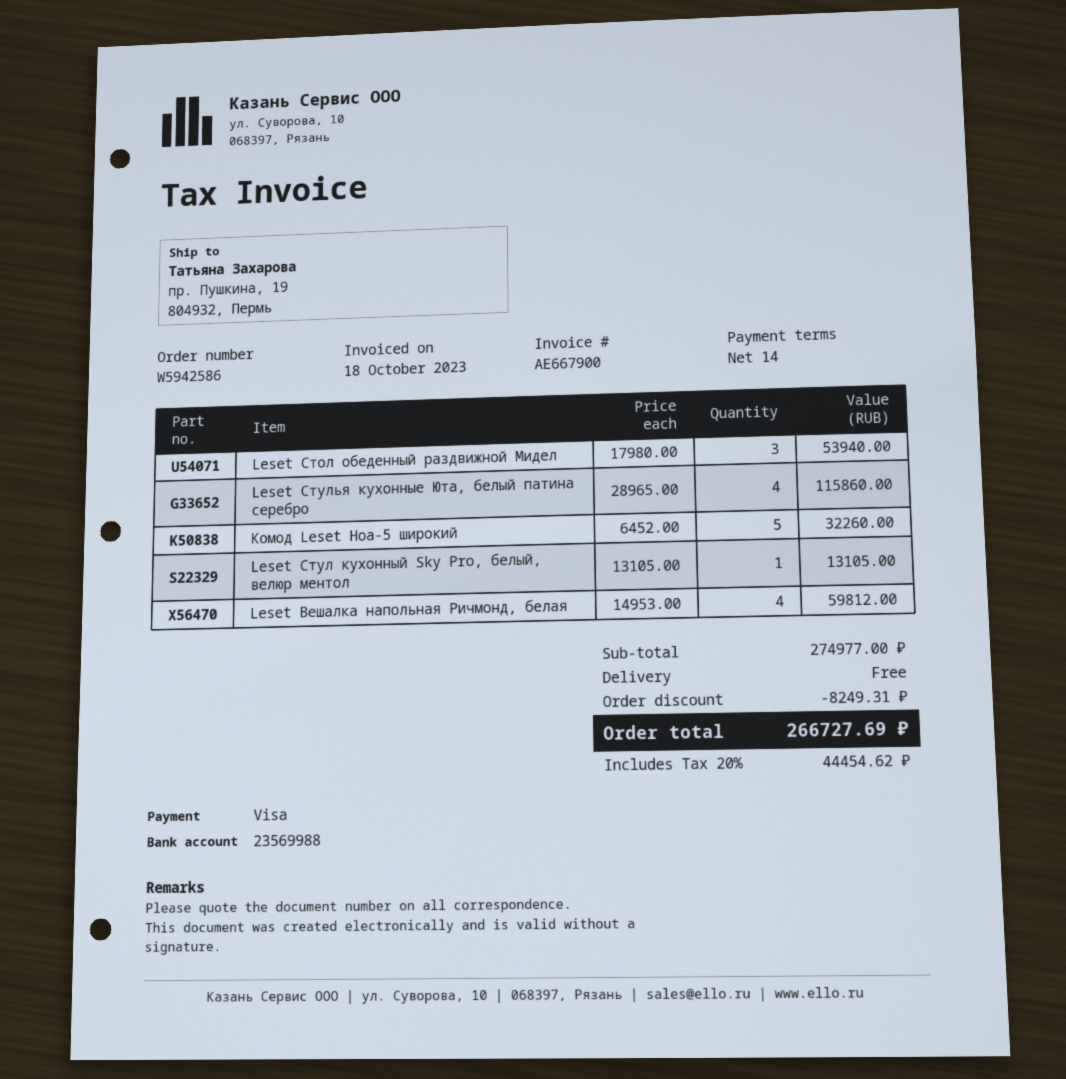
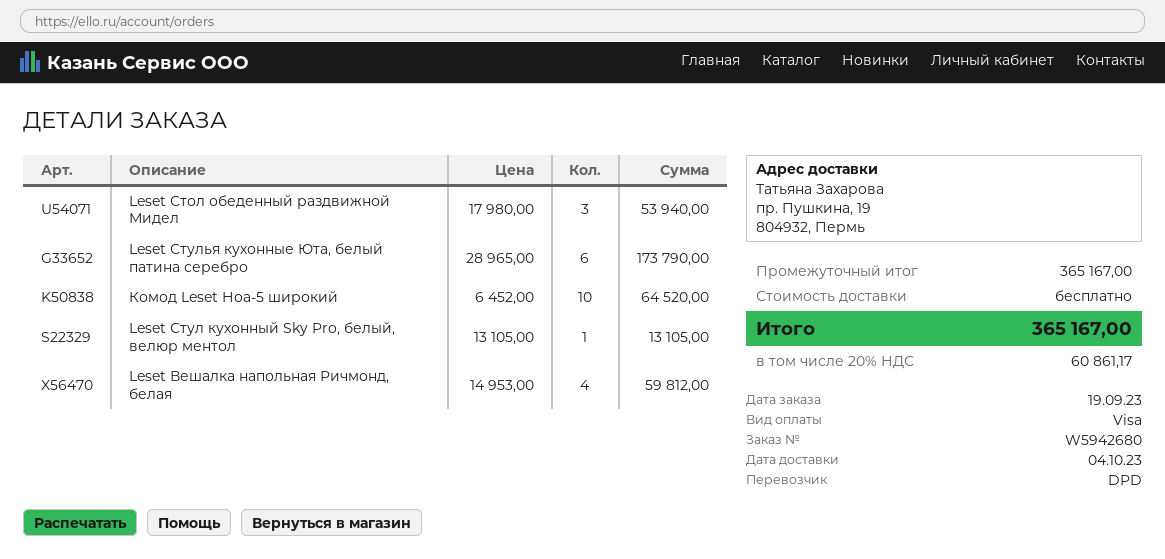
order number: W5942586 -> W5942680
Leset Стулья кухонные Юта, белый патина серебро: 4 x 28965.00 = 115860.00 -> 6 x 28965.00 = 173790.00
Комод Leset Ноа-5 широкий: 5 x 6452.00 = 32260.00 -> 10 x 6452.00 = 64520.00
subtotal: 274977.00 -> 365167.00
discount: 8249.31 -> none
tax: 20% = 44454.62 -> 20% = 60861.17
total: 266727.69 -> 365167.00

